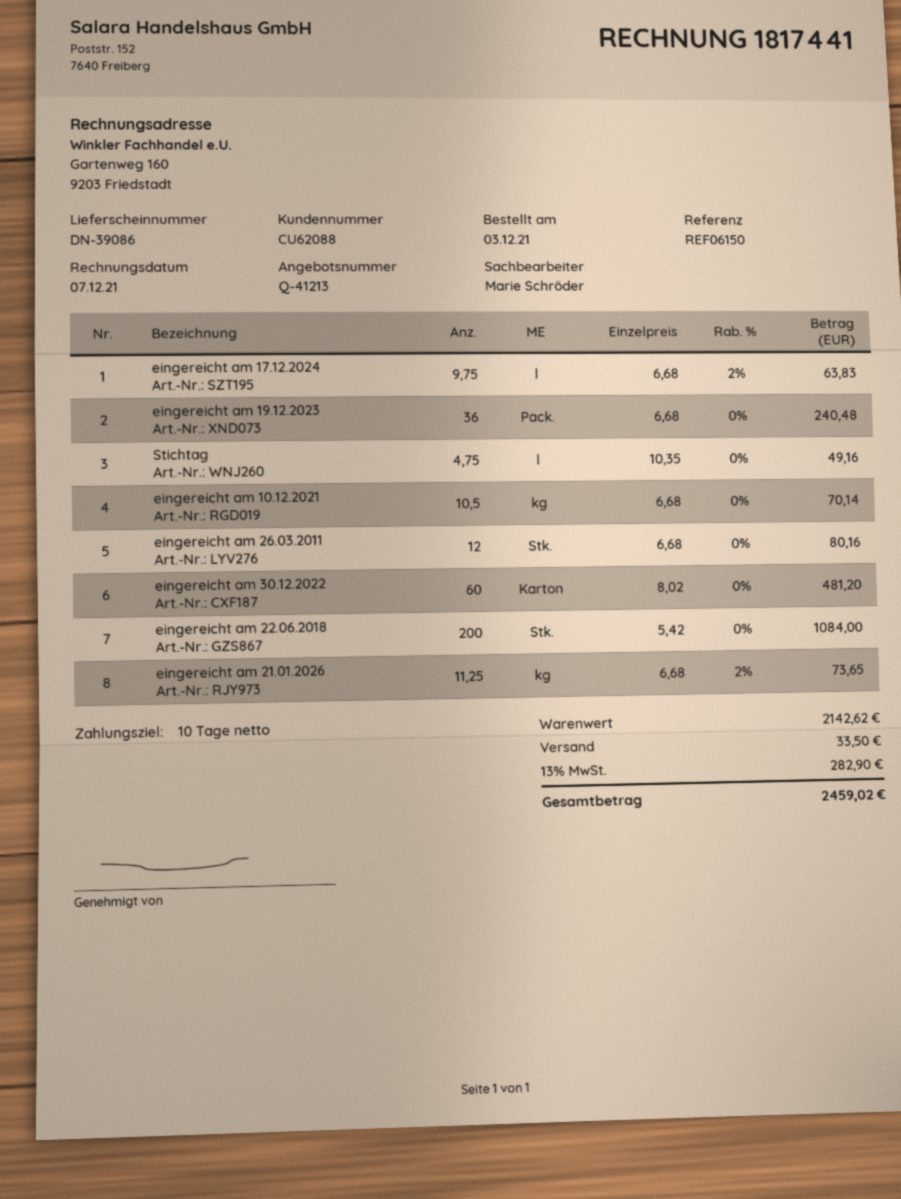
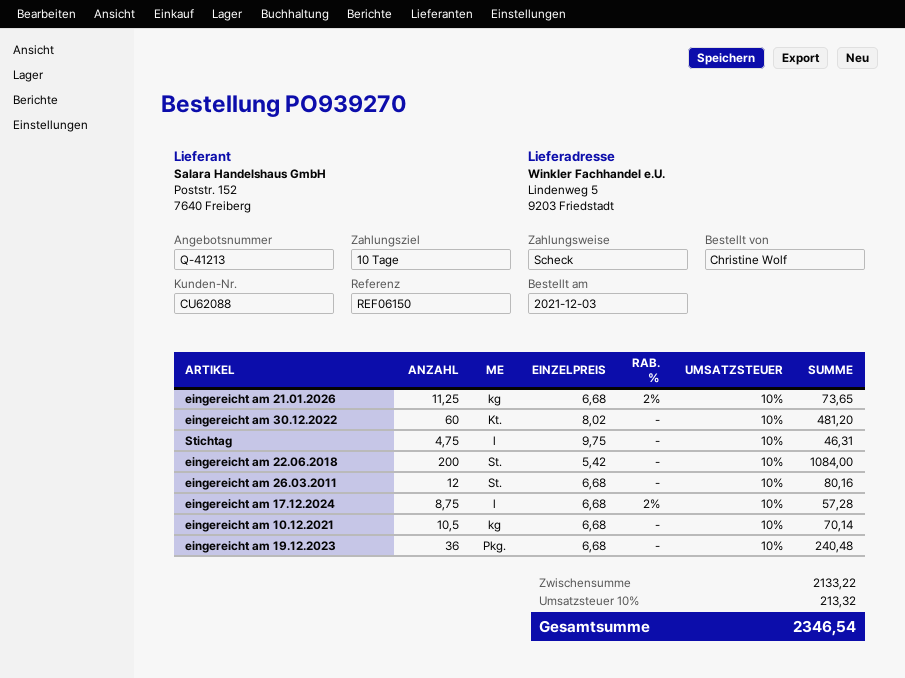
eingereicht am 17.12.2024: 9.75 x 6.68 - 2% = 63.83 -> 8.75 x 6.68 - 2% = 57.28
Stichtag: 4.75 x 10.35 = 49.16 -> 4.75 x 9.75 = 46.31
subtotal: 2142.62 -> 2133.22
shipping: 33.50 -> none
tax: 13% = 282.90 -> 10% = 213.32
total: 2459.02 -> 2346.54

